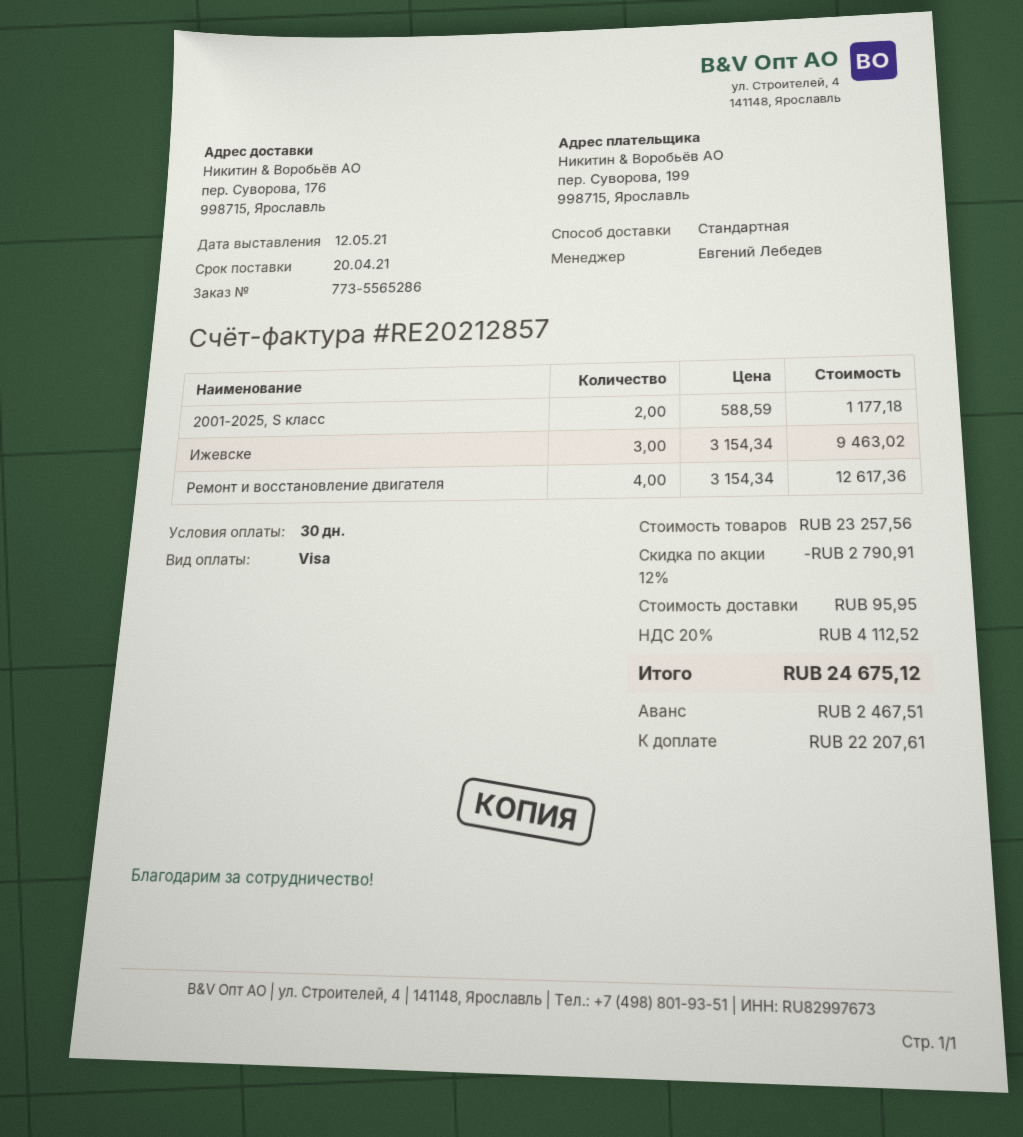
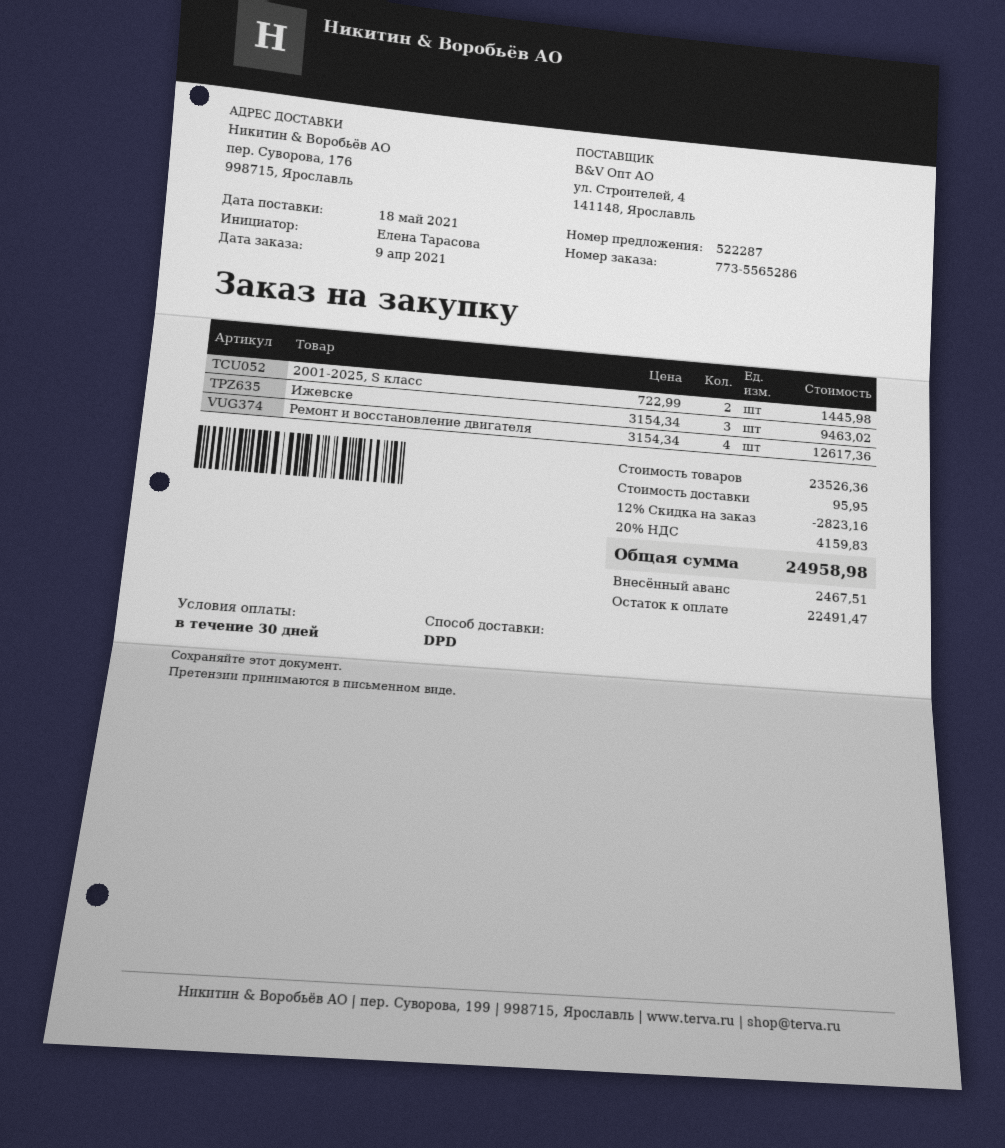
delivery date: 2021-04-20 -> 2021-05-18
shipping method: standard -> DPD
2001-2025, S класс: 2 x 588.59 = 1177.18 -> 2 x 722.99 = 1445.98
subtotal: 23257.56 -> 23526.36
discount: 12% = 2790.91 -> 12% = 2823.16
tax: 20% = 4112.52 -> 20% = 4159.83
total: 24675.12 -> 24958.98
balance: 22207.61 -> 22491.47

